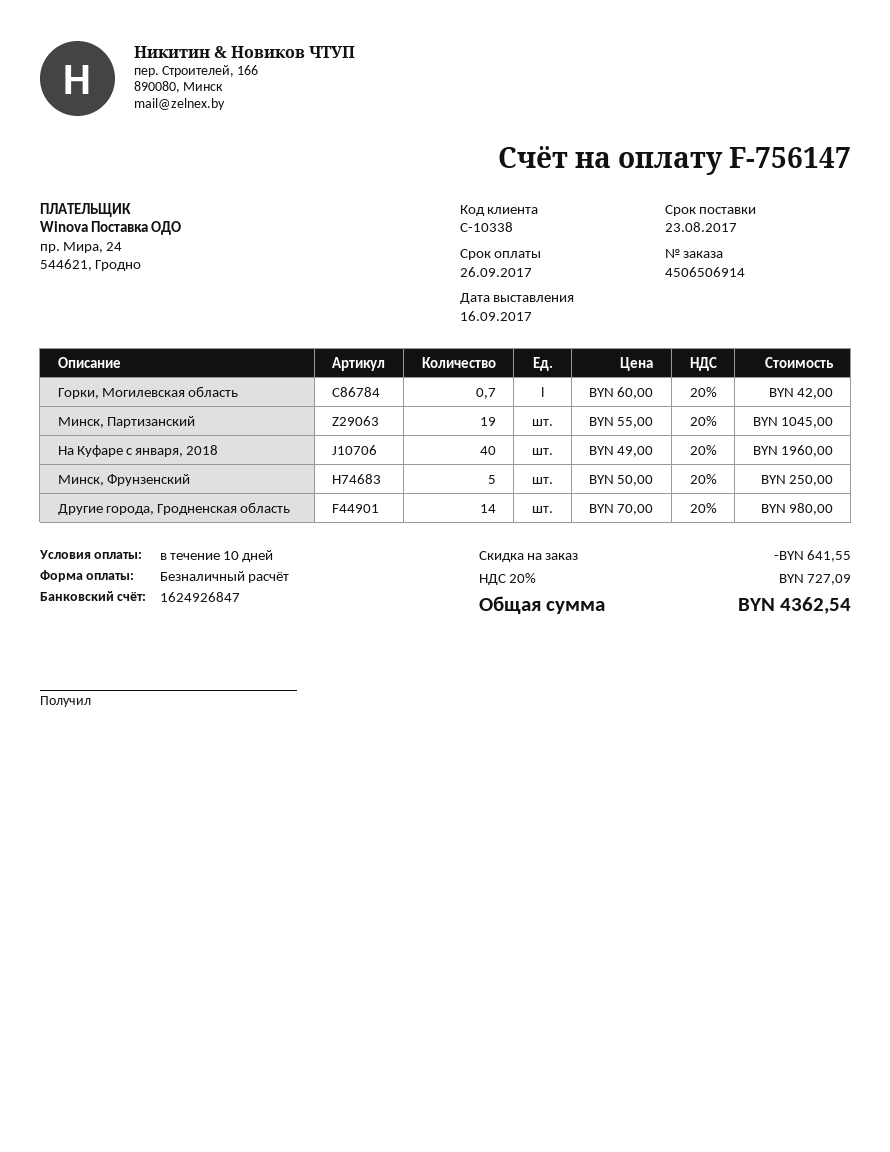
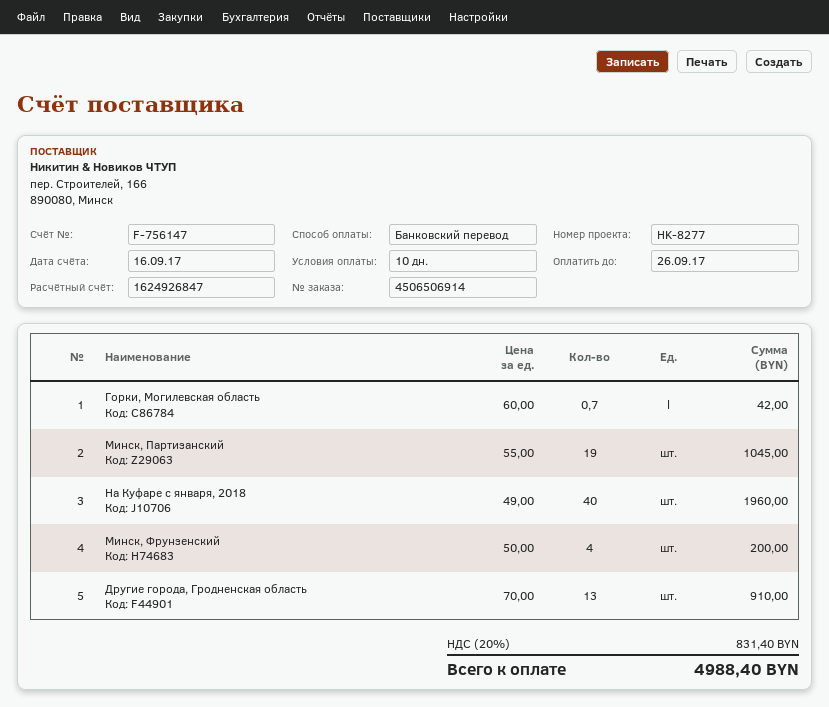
Минск, Фрунзенский: 5 x 50.00 = 250.00 -> 4 x 50.00 = 200.00
Другие города, Гродненская область: 14 x 70.00 = 980.00 -> 13 x 70.00 = 910.00
discount: 641.55 -> none
tax: 20% = 727.09 -> 20% = 831.40
total: 4362.54 -> 4988.40

